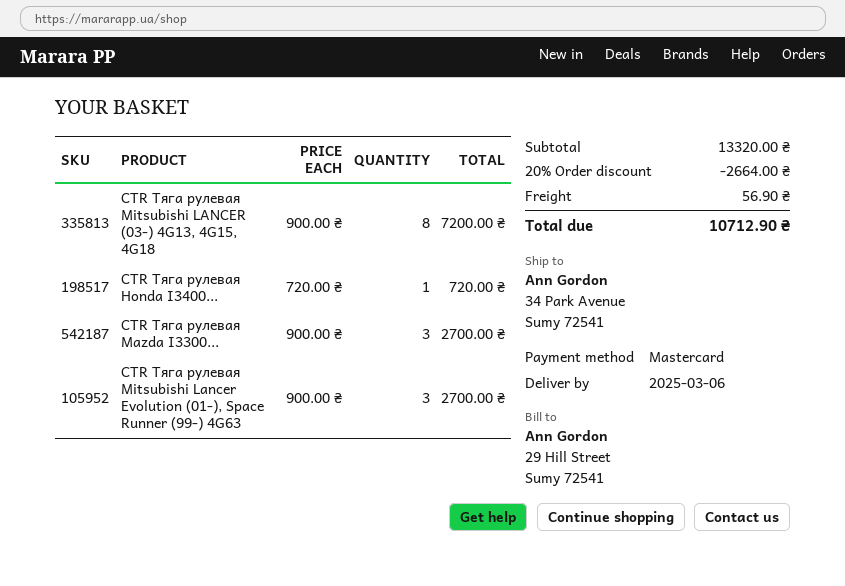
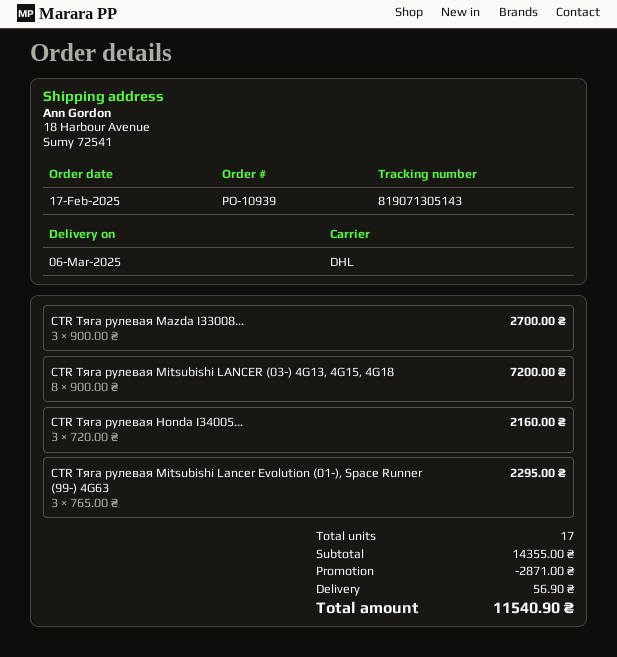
ship to: 34 Park Avenue, Sumy 72541 -> 18 Harbour Avenue, Sumy 72541
CTR Тяга рулевая Honda I3400...: 1 x 720.00 = 720.00 -> 3 x 720.00 = 2160.00
CTR Тяга рулевая Mitsubishi Lancer Evolution (01-), Space Runner (99-) 4G63: 3 x 900.00 = 2700.00 -> 3 x 765.00 = 2295.00
subtotal: 13320.00 -> 14355.00
discount: 2664.00 -> 2871.00
total: 10712.90 -> 11540.90

